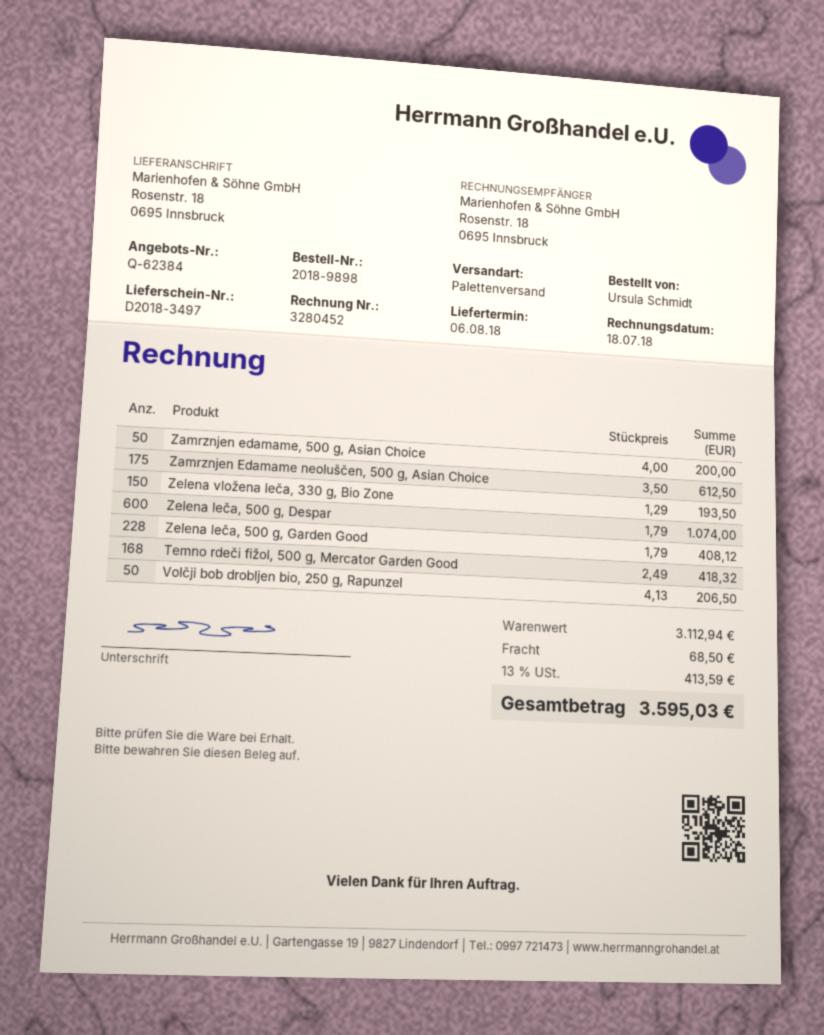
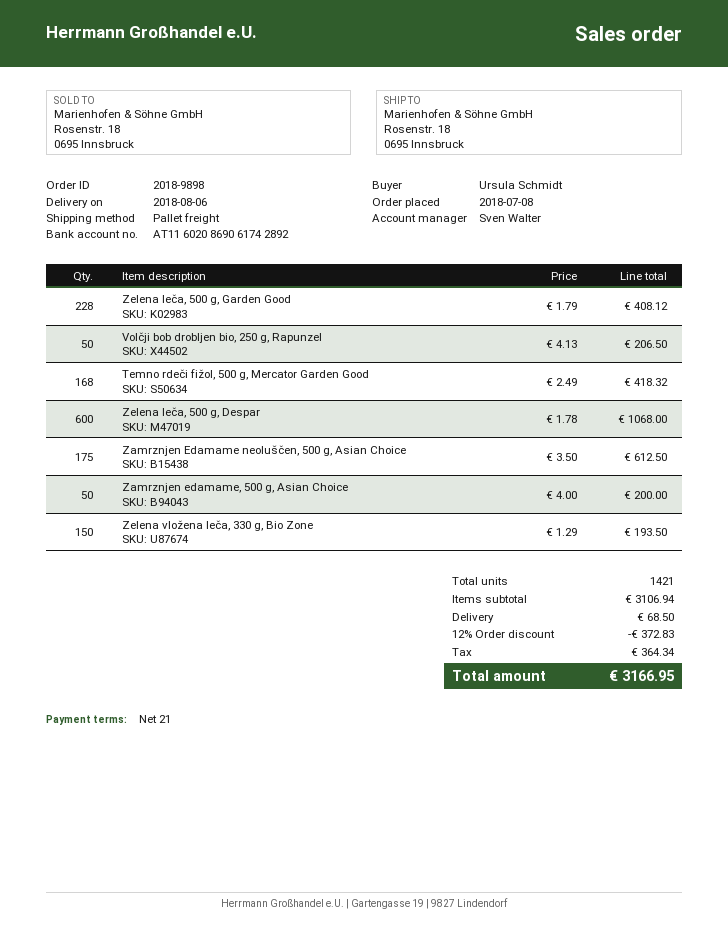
Zelena leča, 500 g, Despar: 600 x 1.79 = 1074.00 -> 600 x 1.78 = 1068.00
subtotal: 3112.94 -> 3106.94
discount: none -> 12% = 372.83
tax: 413.59 -> 364.34
total: 3595.03 -> 3166.95

